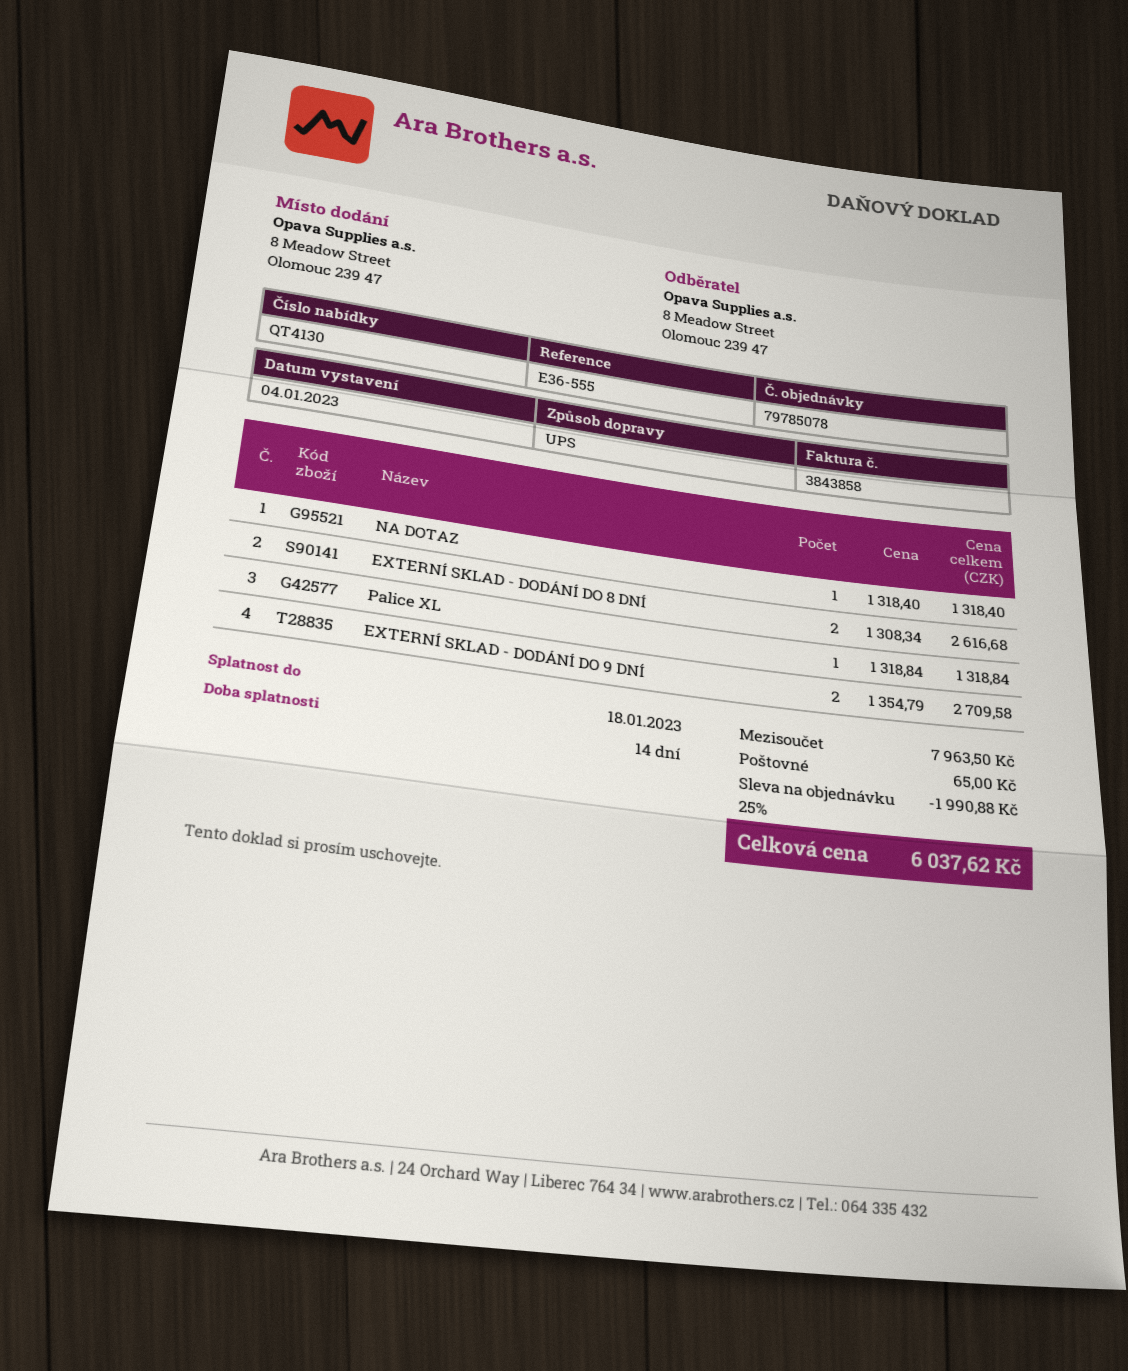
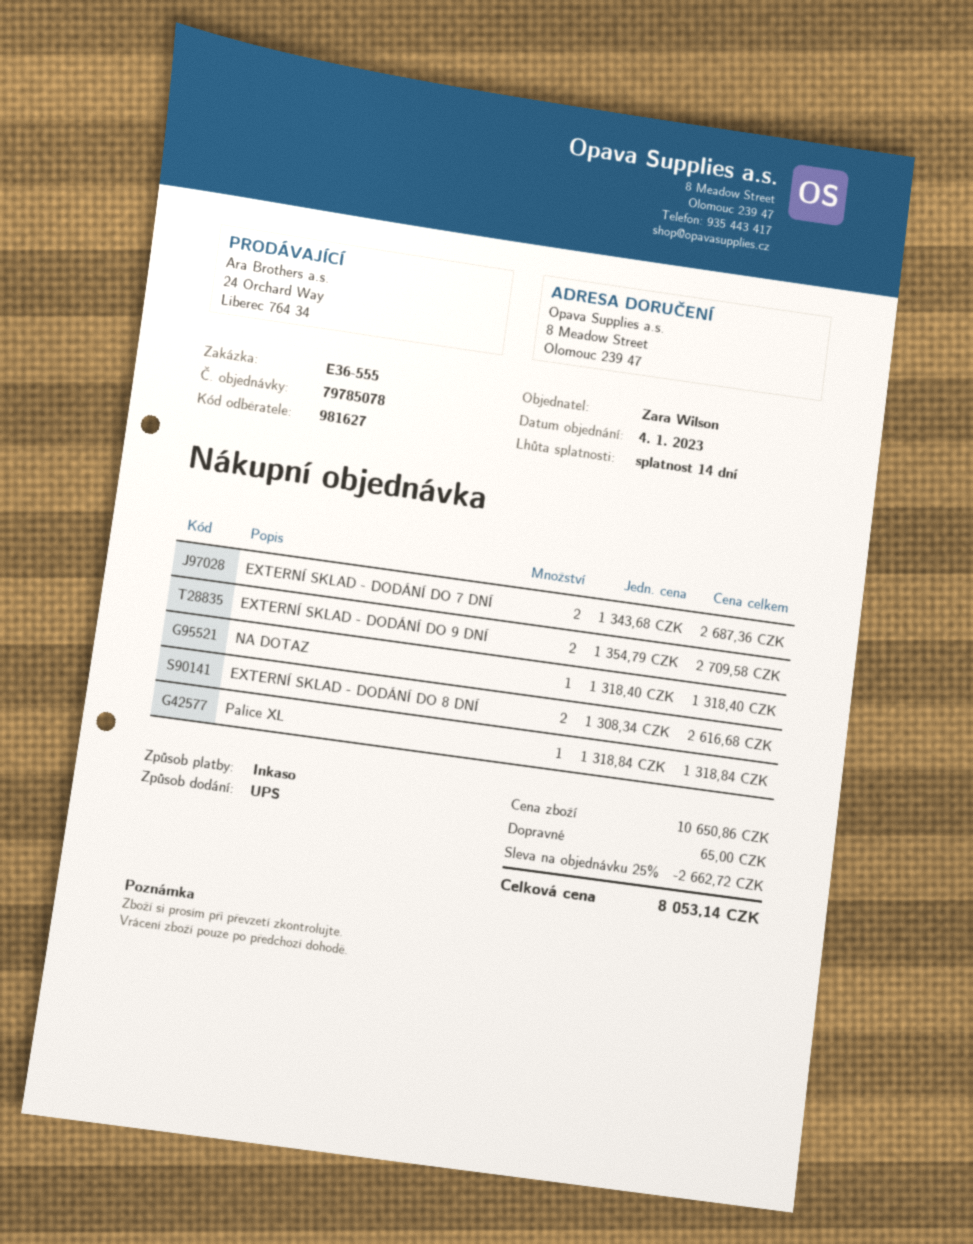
EXTERNÍ SKLAD - DODÁNÍ DO 7 DNÍ: none -> 2 x 1343.68 = 2687.36
subtotal: 7963.50 -> 10650.86
discount: 25% = 1990.88 -> 25% = 2662.72
total: 6037.62 -> 8053.14

